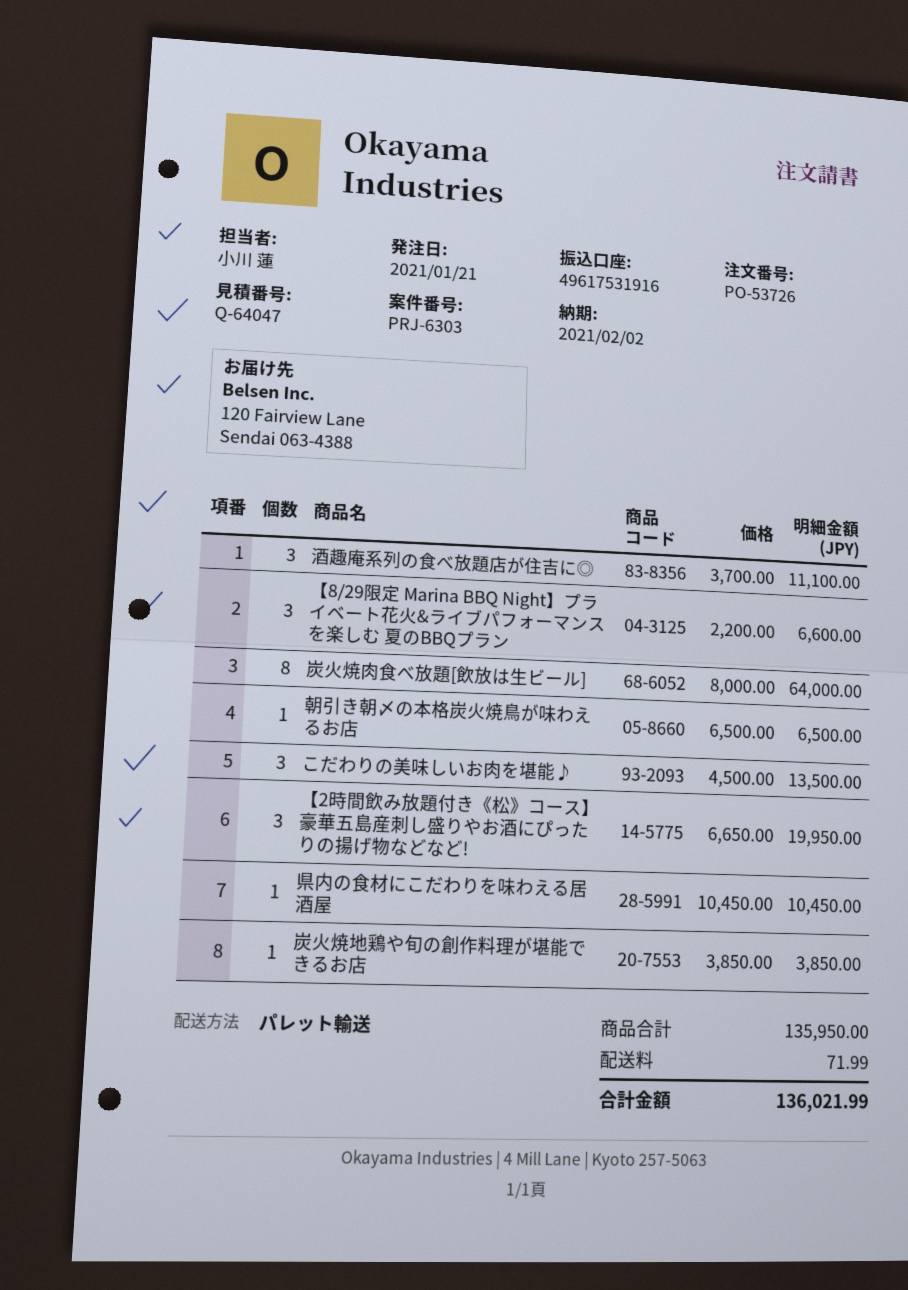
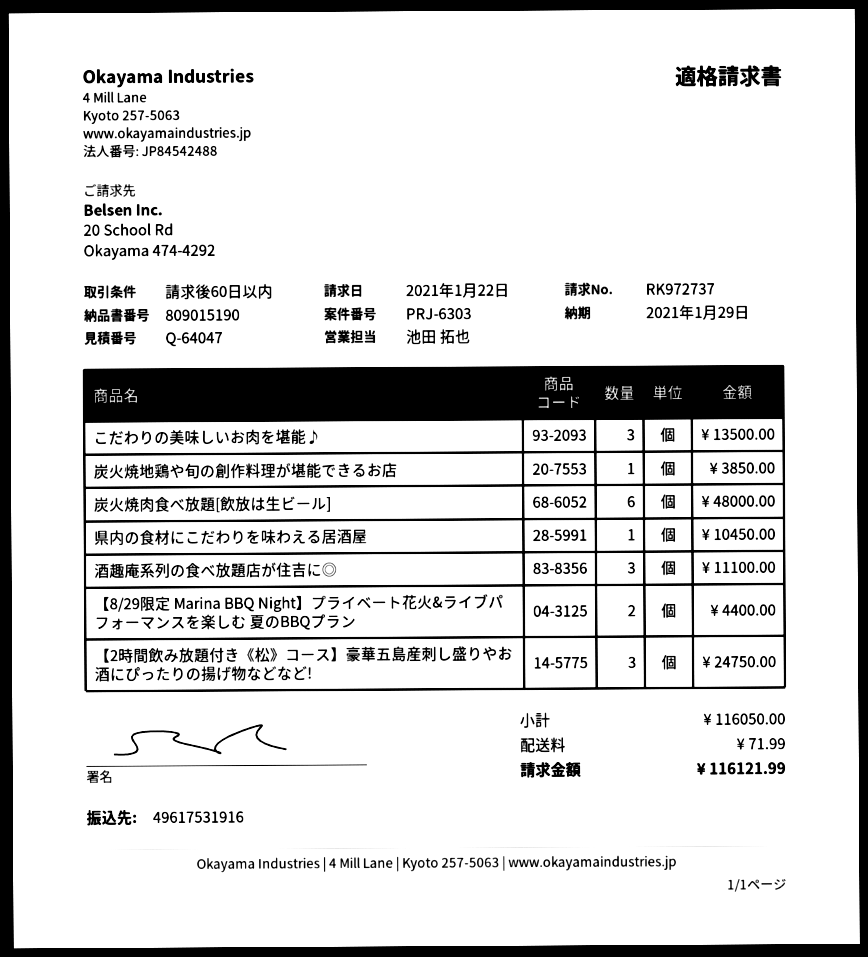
delivery date: 2021-02-02 -> 2021-01-29
sales rep: 小川 蓮 -> 池田 拓也
【8/29限定 Marina BBQ Night】プライベート花火&ライブパフォーマンスを楽しむ 夏のBBQプラン: 3 for 6600.00 -> 2 for 4400.00
炭火焼肉食べ放題[飲放は生ビール]: 8 for 64000.00 -> 6 for 48000.00
朝引き朝〆の本格炭火焼鳥が味わえるお店: 1 for 6500.00 -> none
【2時間飲み放題付き《松》コース】豪華五島産刺し盛りやお酒にぴったりの揚げ物などなど!: 3 for 19950.00 -> 3 for 24750.00
subtotal: 135950.00 -> 116050.00
total: 136021.99 -> 116121.99

